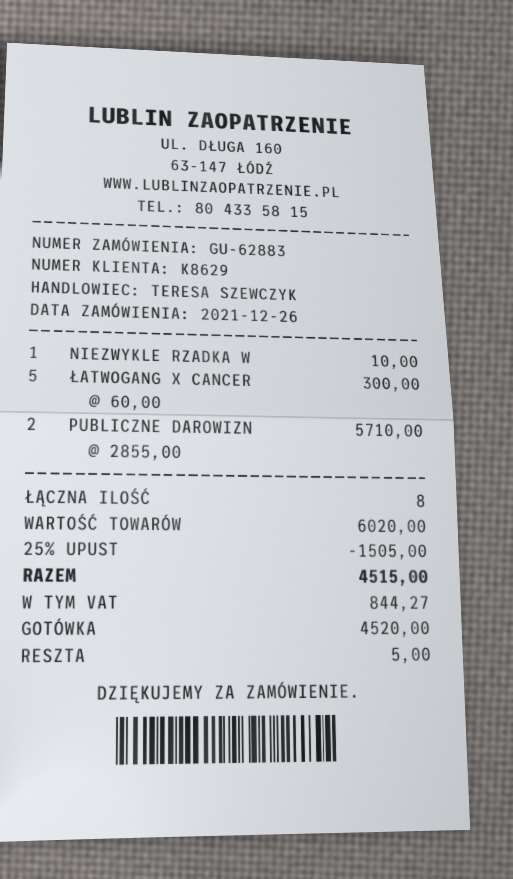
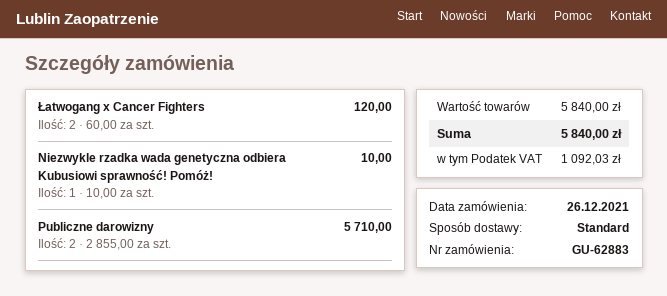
ŁATWOGANG X CANCER: 5 x 60.00 = 300.00 -> 2 x 60.00 = 120.00
subtotal: 6020.00 -> 5840.00
discount: 25% = 1505.00 -> none
tax: 844.27 -> 1092.03
total: 4515.00 -> 5840.00

